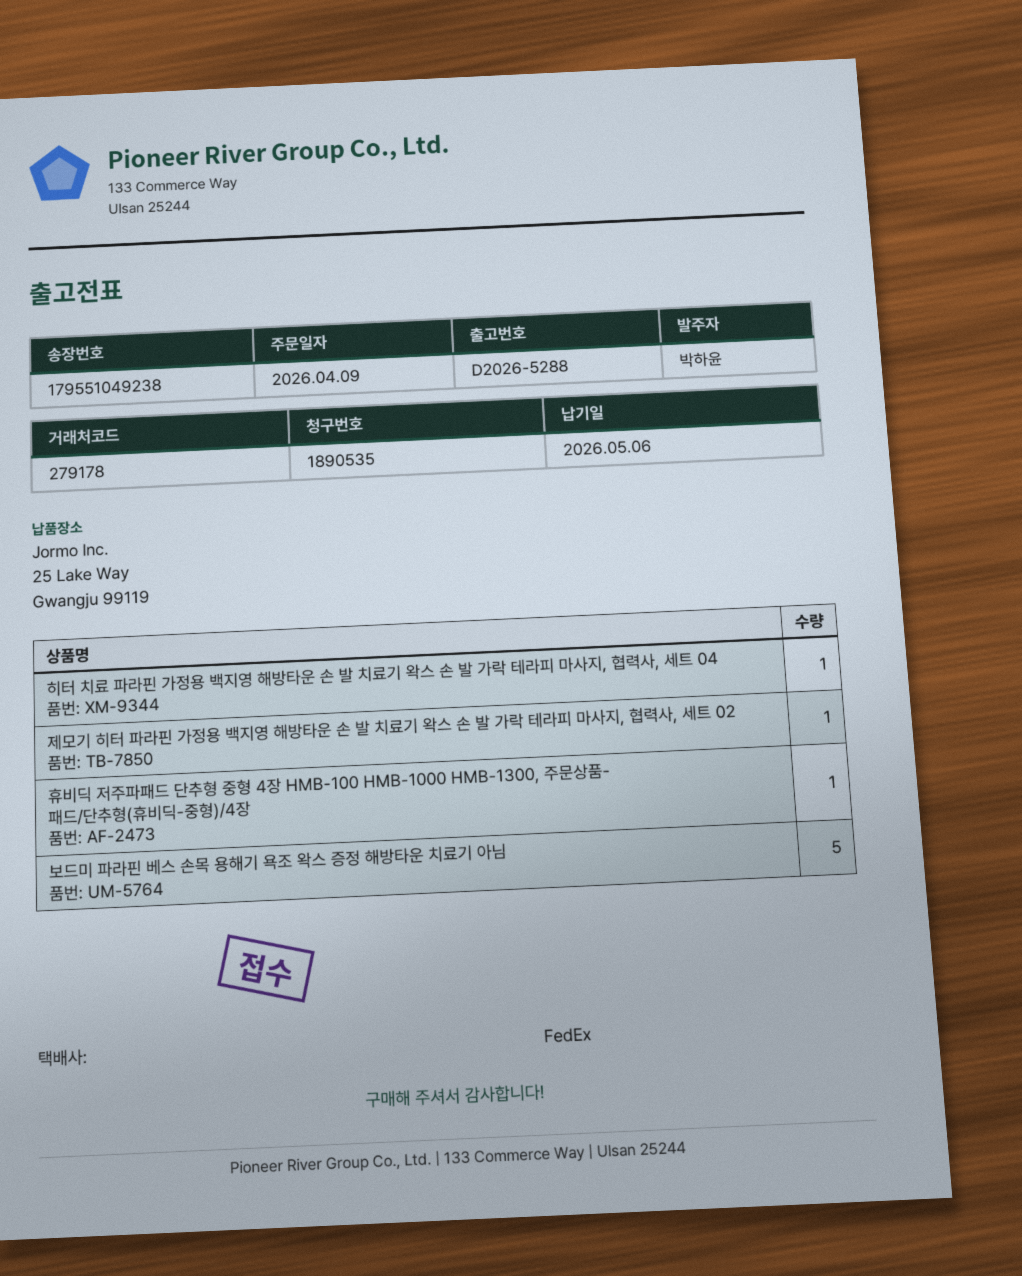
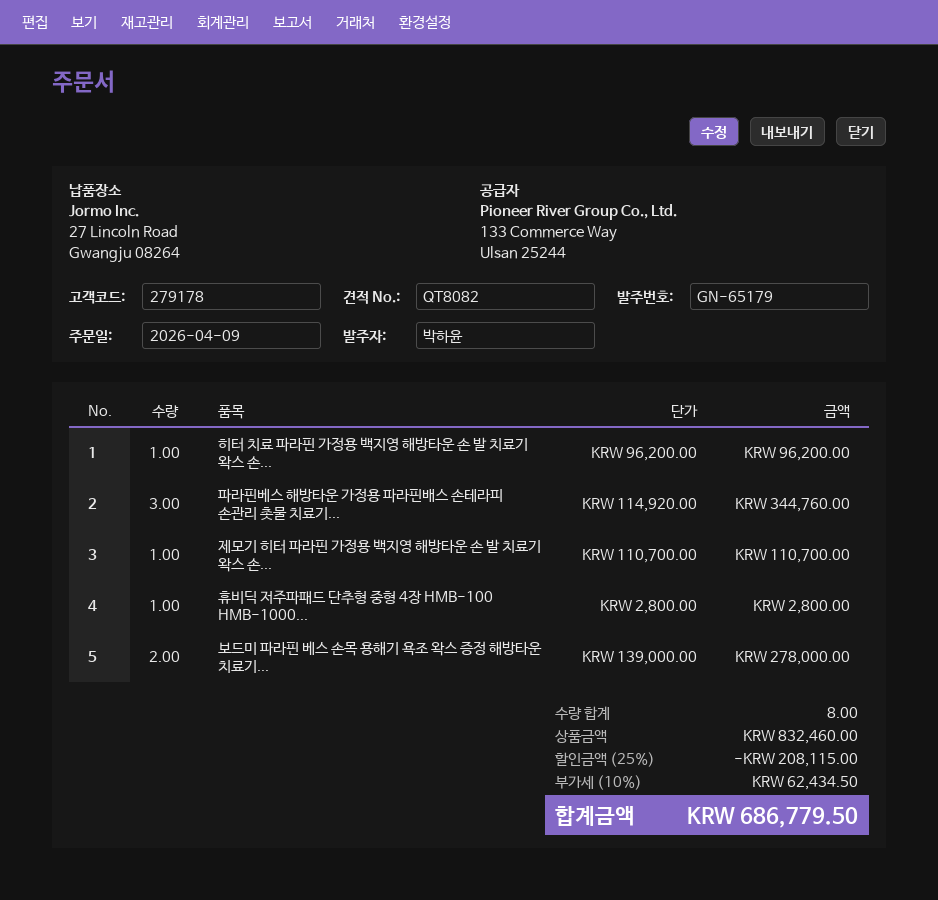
ship to: 25 Lake Way, Gwangju 99119 -> 27 Lincoln Road, Gwangju 08264
보드미 파라핀 베스 손목 용해기 욕조 왁스 증정 해방타운 치료기 아님: 5 -> 2
파라핀베스 해방타운 가정용 파라핀배스 손테라피 손관리 촛물 치료기...: none -> 3

